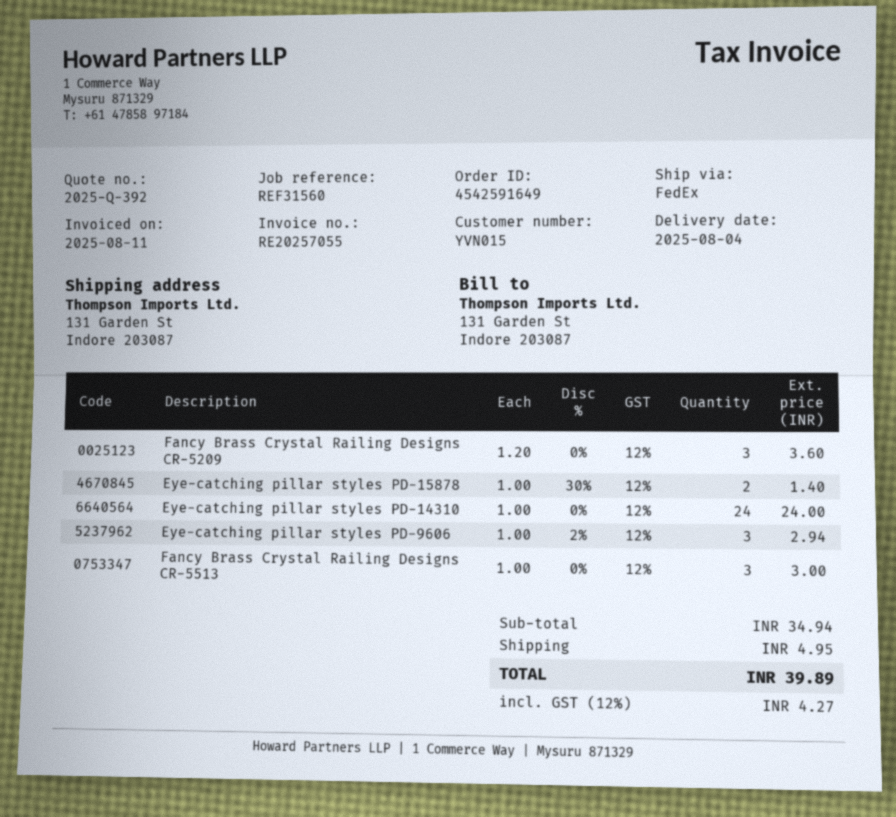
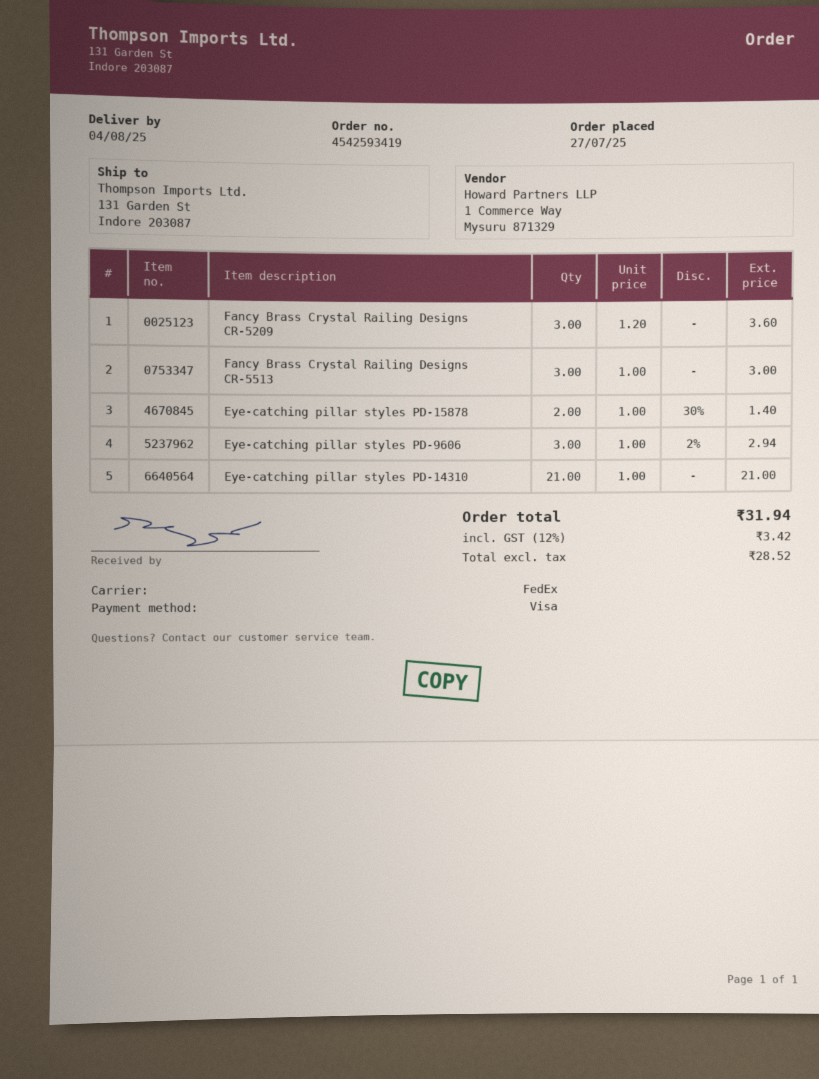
order number: 4542591649 -> 4542593419
Eye-catching pillar styles PD-14310: 24 x 1.00 = 24.00 -> 21 x 1.00 = 21.00
shipping: 4.95 -> none
tax: 12% = 4.27 -> 12% = 3.42
total: 39.89 -> 31.94

